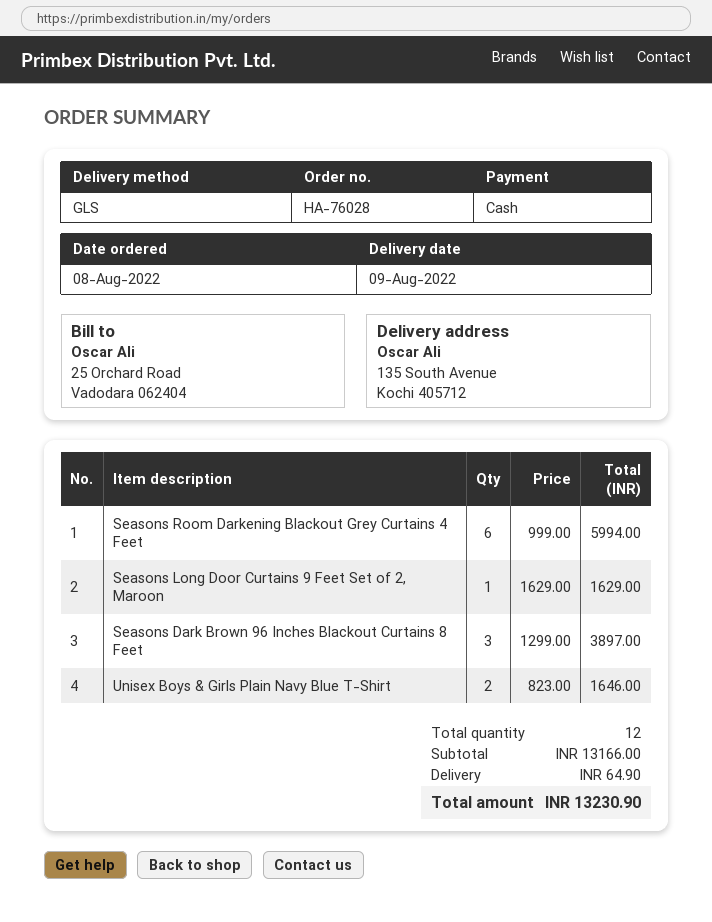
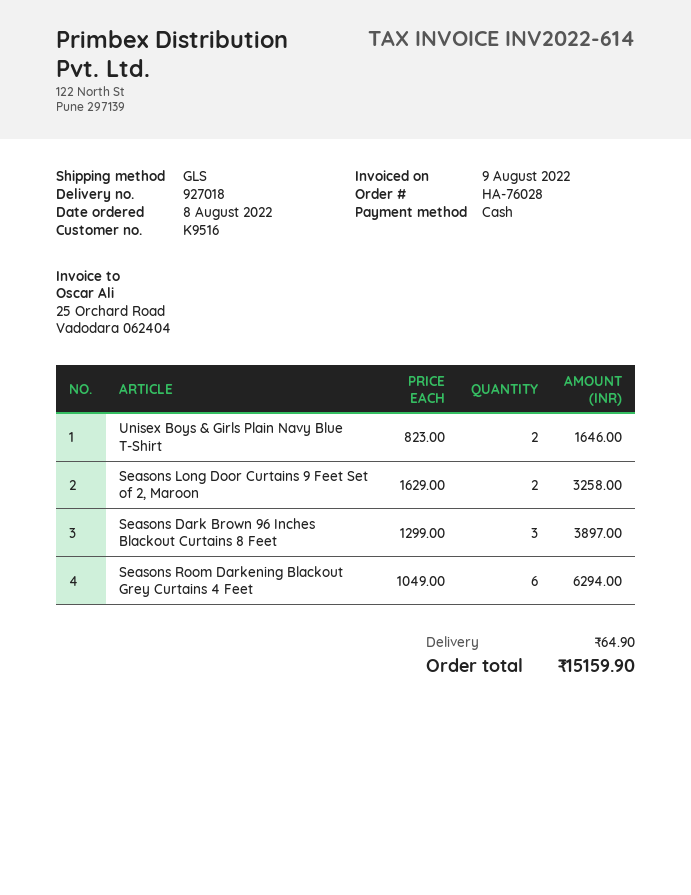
Seasons Room Darkening Blackout Grey Curtains 4 Feet: 6 x 999.00 = 5994.00 -> 6 x 1049.00 = 6294.00
Seasons Long Door Curtains 9 Feet Set of 2, Maroon: 1 x 1629.00 = 1629.00 -> 2 x 1629.00 = 3258.00
total: 13230.90 -> 15159.90

